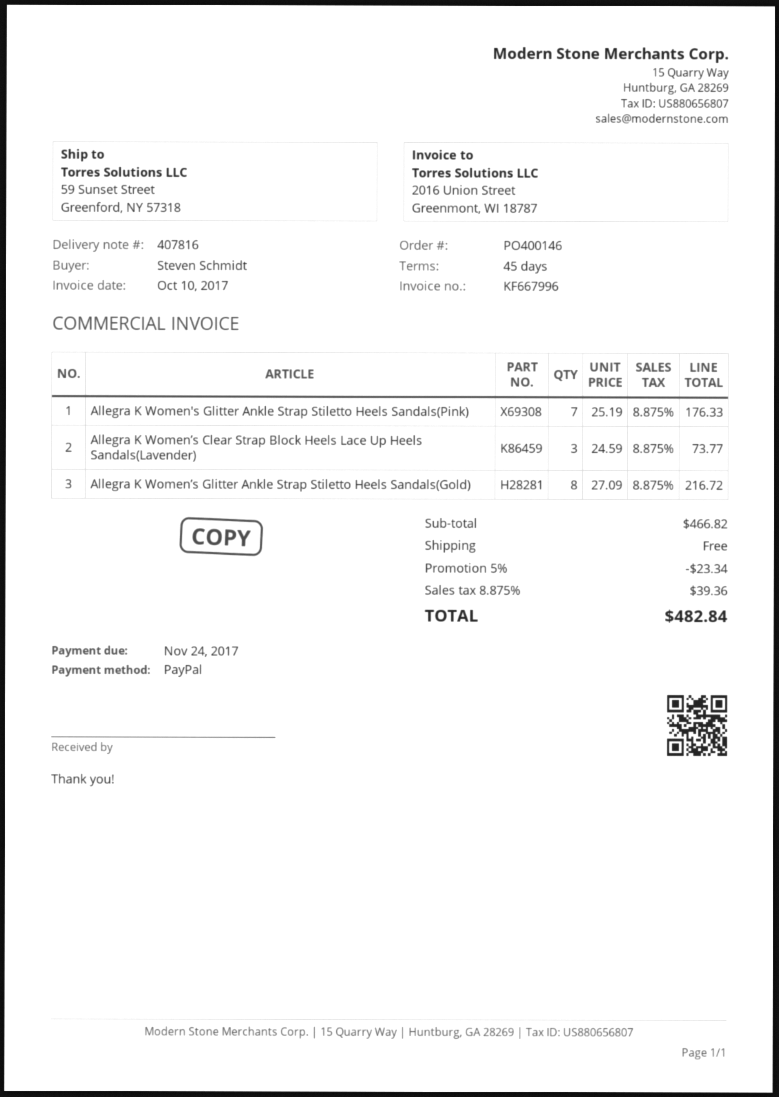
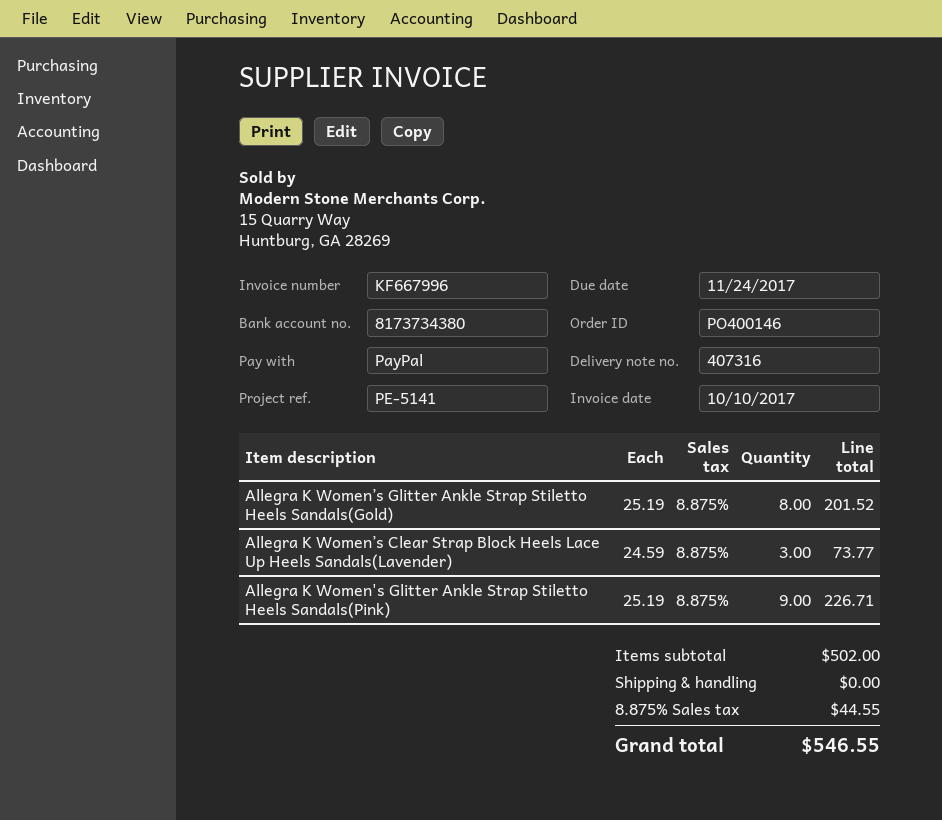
delivery note number: 407816 -> 407316
Allegra K Women's Glitter Ankle Strap Stiletto Heels Sandals(Pink): 7 x 25.19 = 176.33 -> 9 x 25.19 = 226.71
Allegra K Women’s Glitter Ankle Strap Stiletto Heels Sandals(Gold): 8 x 27.09 = 216.72 -> 8 x 25.19 = 201.52
subtotal: 466.82 -> 502.00
discount: 5% = 23.34 -> none
tax: 8.875% = 39.36 -> 8.875% = 44.55
total: 482.84 -> 546.55

